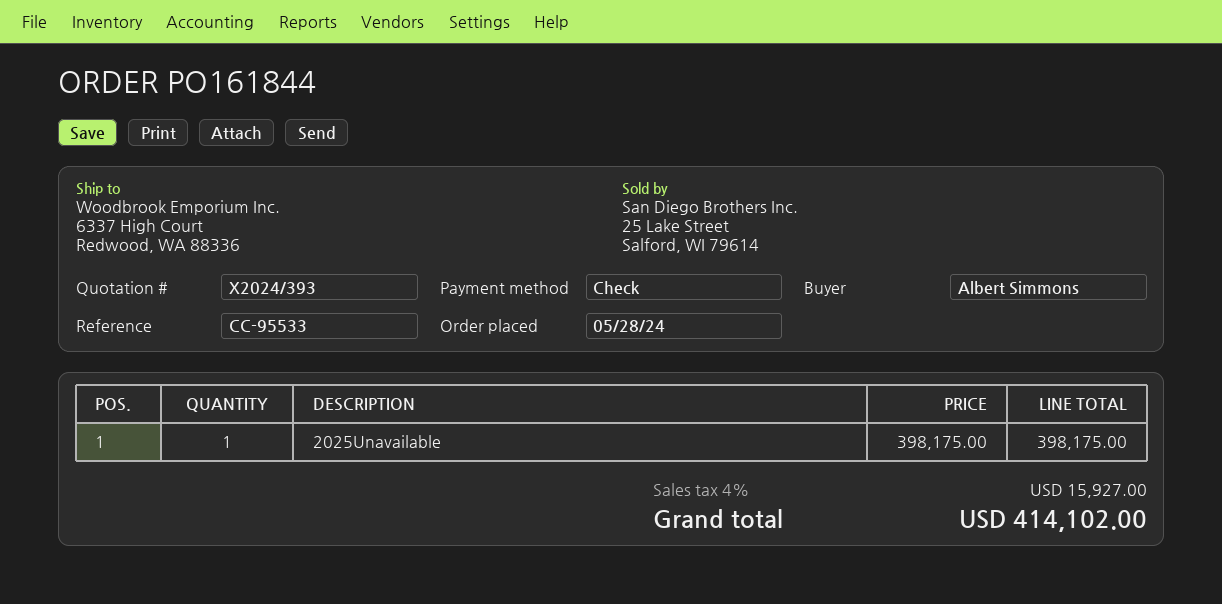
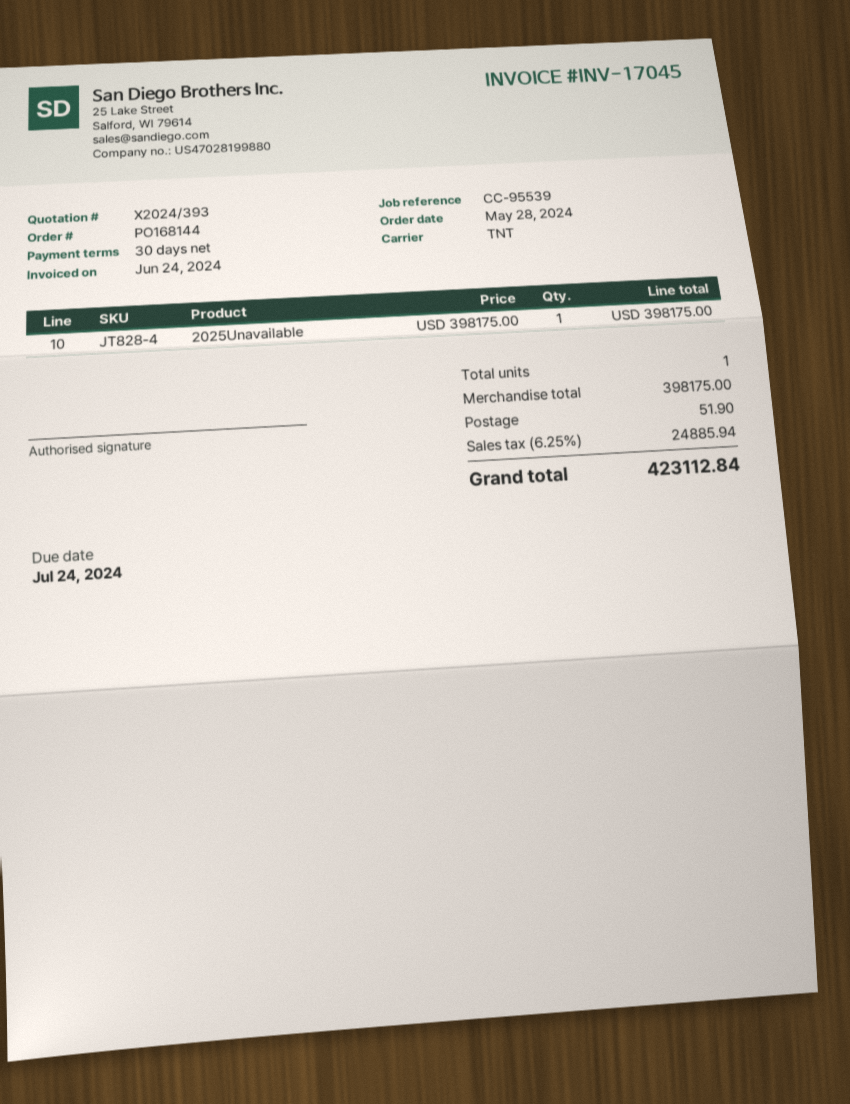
order number: PO161844 -> PO168144
reference: CC-95533 -> CC-95539
shipping: none -> 51.90
tax: 4% = 15927.00 -> 6.25% = 24885.94
total: 414102.00 -> 423112.84

